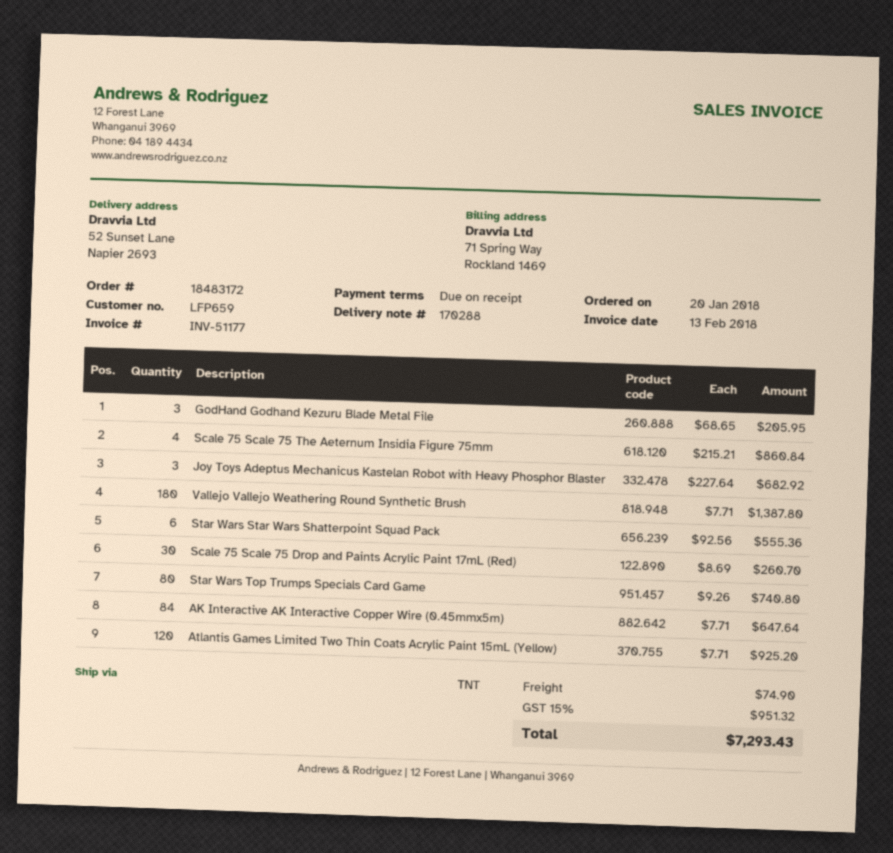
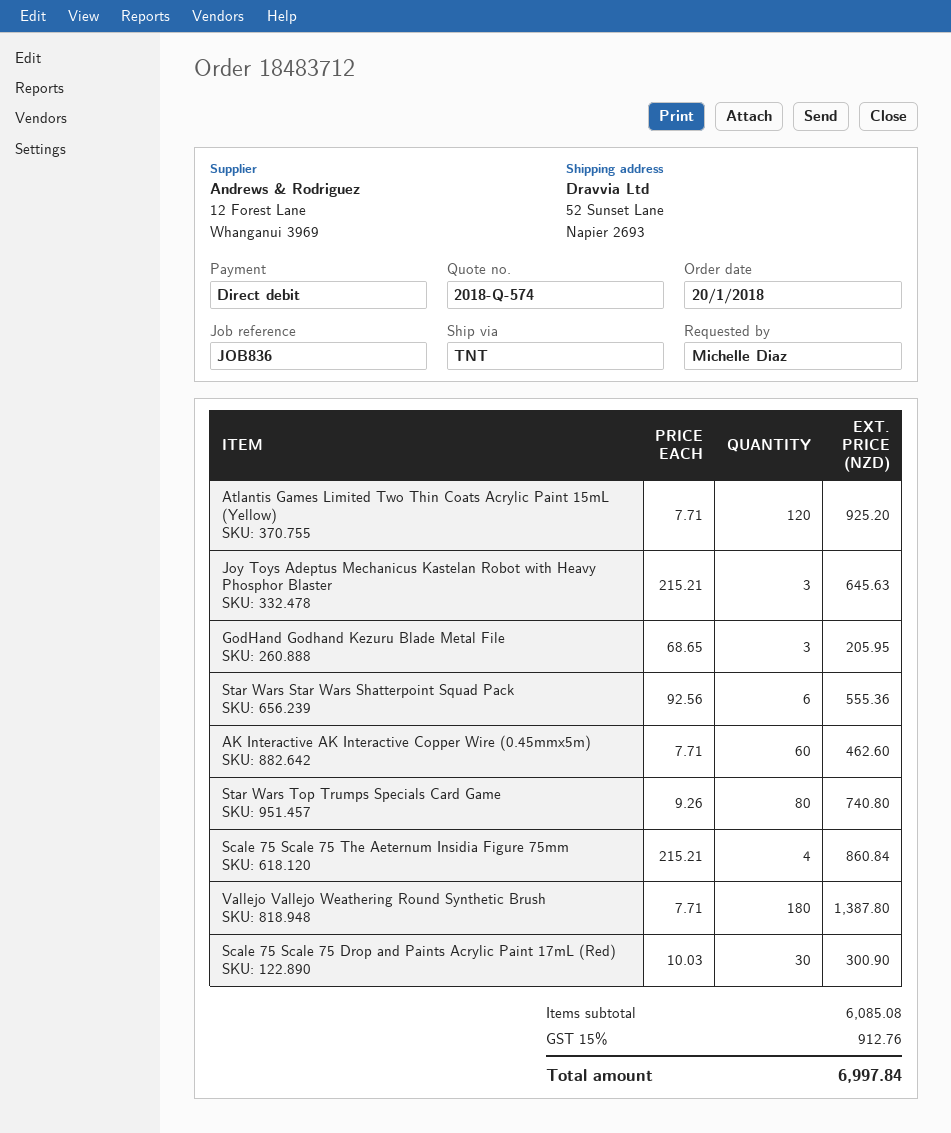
order number: 18483172 -> 18483712
Joy Toys Adeptus Mechanicus Kastelan Robot with Heavy Phosphor Blaster: 3 x 227.64 = 682.92 -> 3 x 215.21 = 645.63
Scale 75 Scale 75 Drop and Paints Acrylic Paint 17mL (Red): 30 x 8.69 = 260.70 -> 30 x 10.03 = 300.90
AK Interactive AK Interactive Copper Wire (0.45mmx5m): 84 x 7.71 = 647.64 -> 60 x 7.71 = 462.60
shipping: 74.90 -> none
tax: 15% = 951.32 -> 15% = 912.76
total: 7293.43 -> 6997.84

